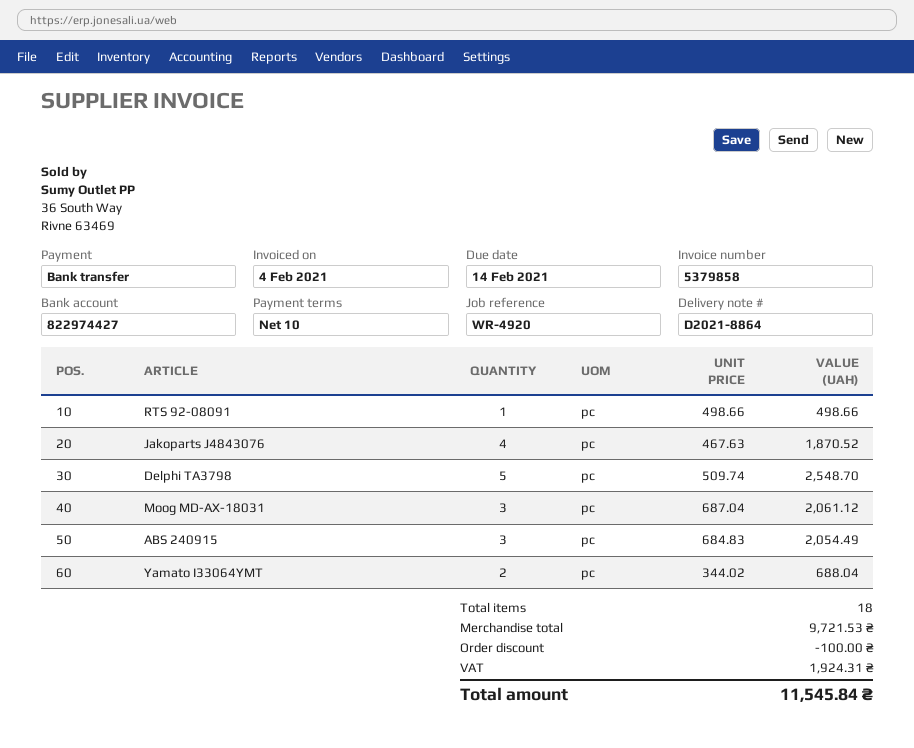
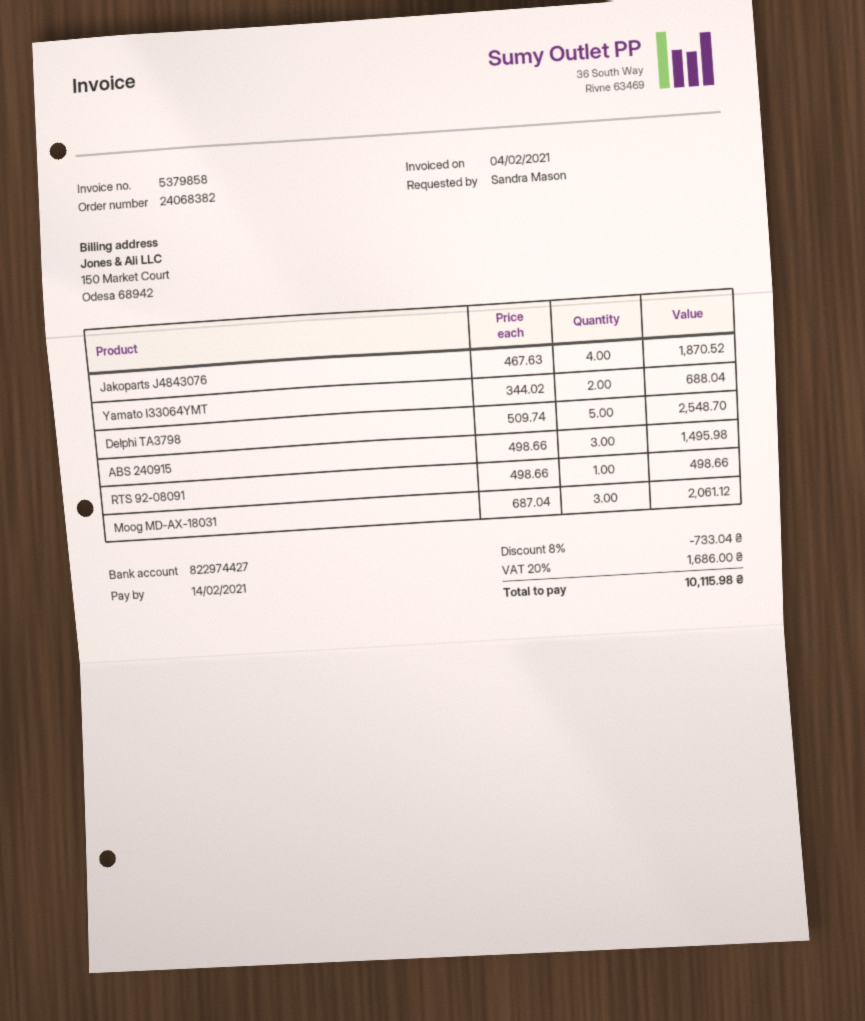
ABS 240915: 3 x 684.83 = 2054.49 -> 3 x 498.66 = 1495.98
discount: 100.00 -> 733.04
tax: 1924.31 -> 1686.00
total: 11545.84 -> 10115.98

